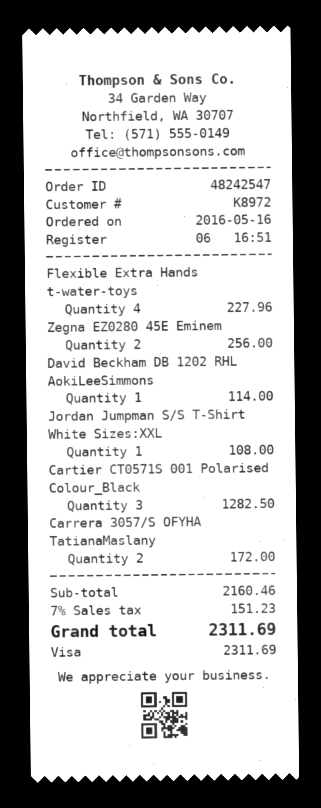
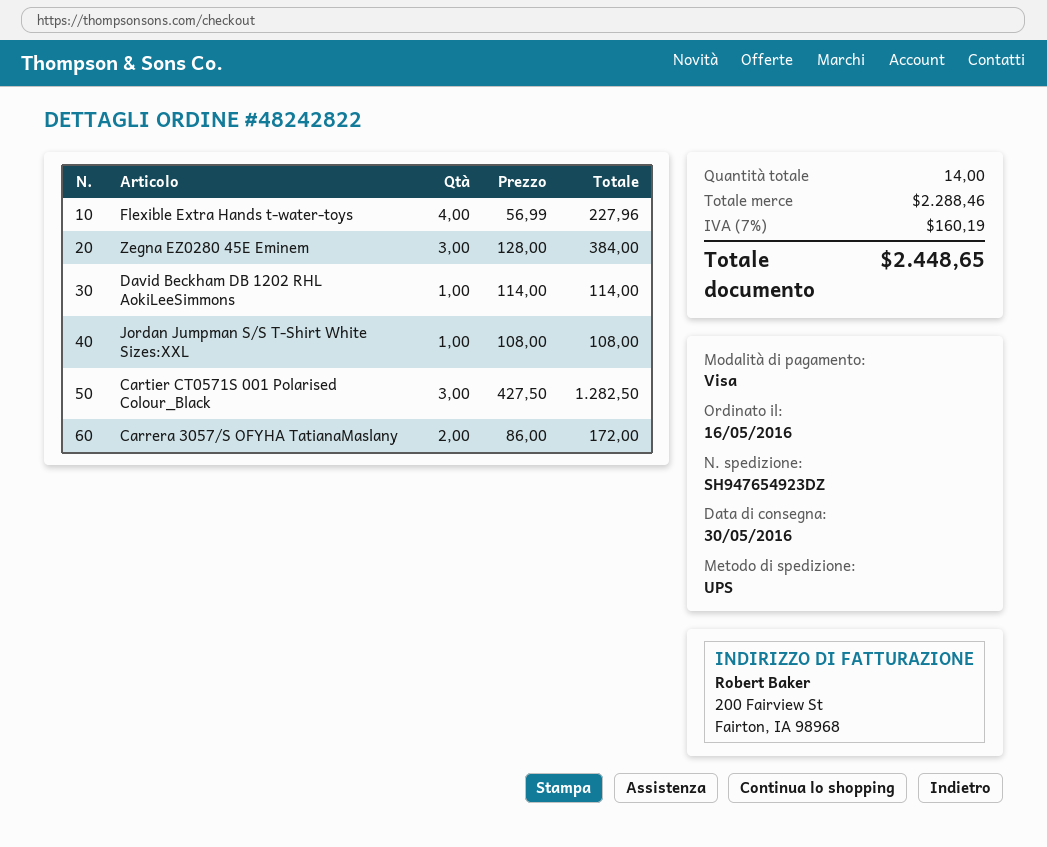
order number: 48242547 -> 48242822
Zegna EZ0280 45E Eminem: 2 for 256.00 -> 3 for 384.00
subtotal: 2160.46 -> 2288.46
tax: 7% = 151.23 -> 7% = 160.19
total: 2311.69 -> 2448.65

